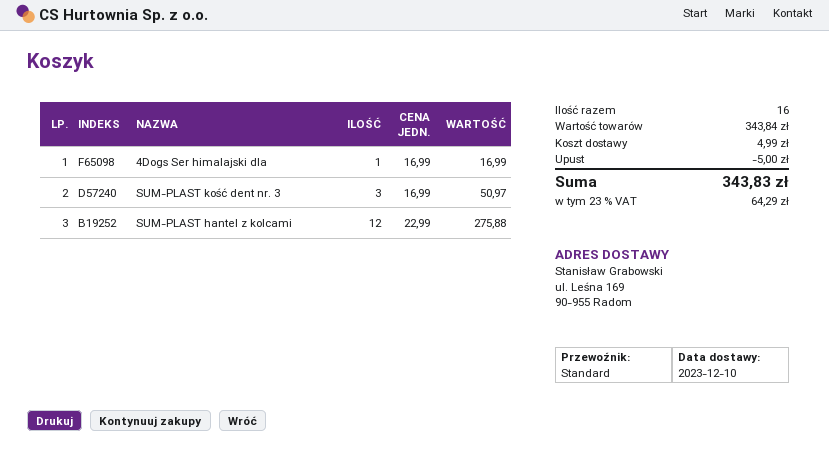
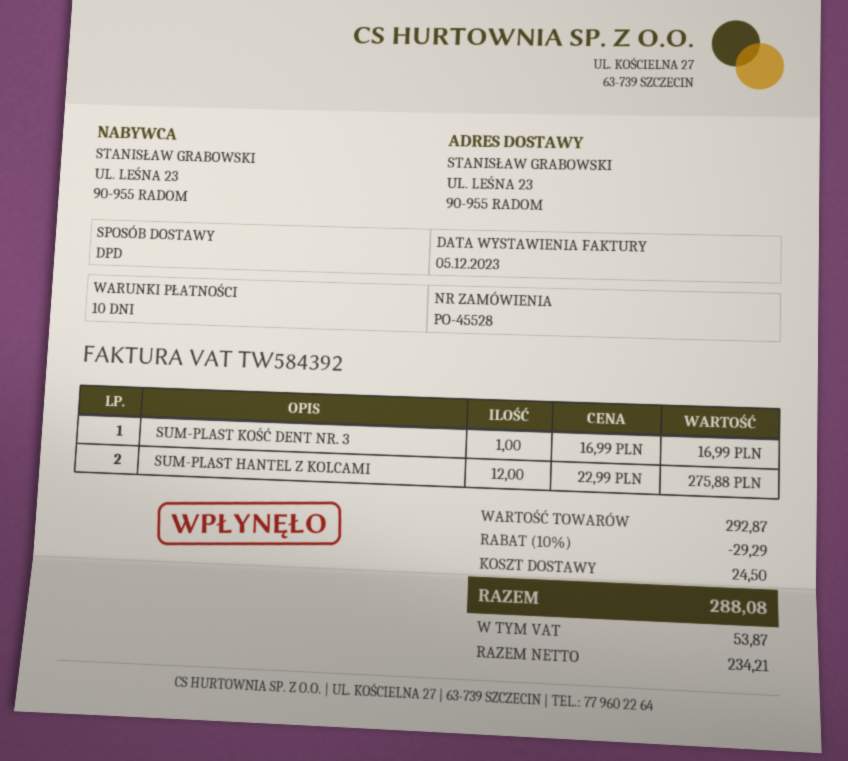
shipping method: standard -> DPD
ship to: ul. Leśna 169, 90-955 Radom -> UL. LEŚNA 23, 90-955 RADOM
4Dogs Ser himalajski dla: 1 x 16.99 = 16.99 -> none
SUM-PLAST kość dent nr. 3: 3 x 16.99 = 50.97 -> 1 x 16.99 = 16.99
subtotal: 343.84 -> 292.87
discount: 5.00 -> 29.29
shipping: 4.99 -> 24.50
tax: 64.29 -> 53.87
total: 343.83 -> 288.08

